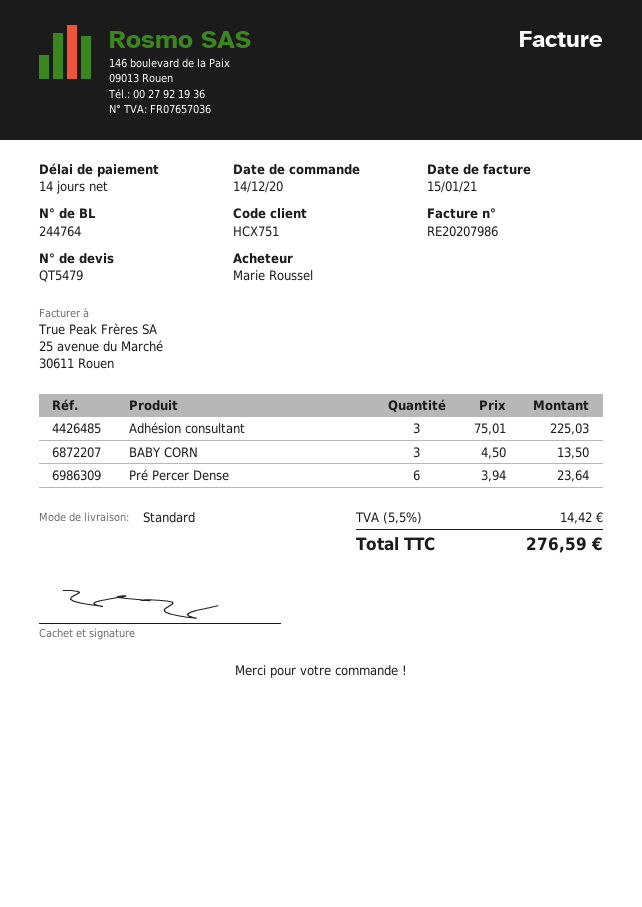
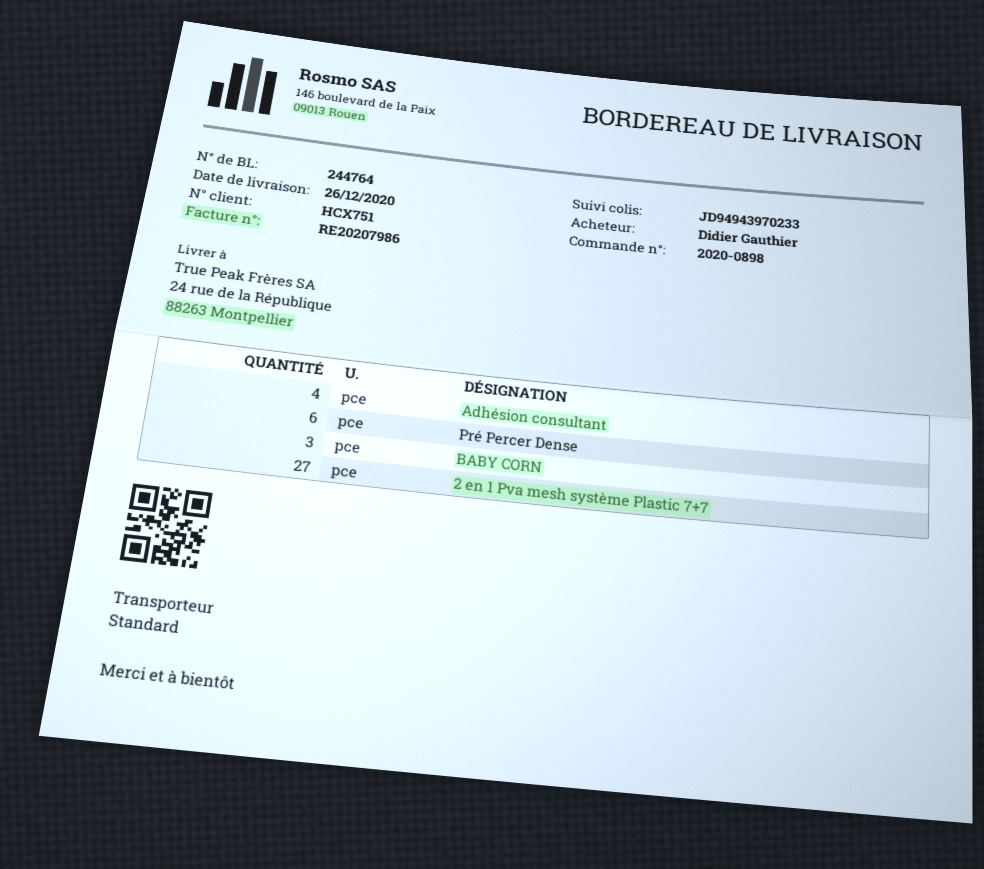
ordered by: Marie Roussel -> Didier Gauthier
Adhésion consultant: 3 -> 4
2 en 1 Pva mesh système Plastic 7+7: none -> 27

